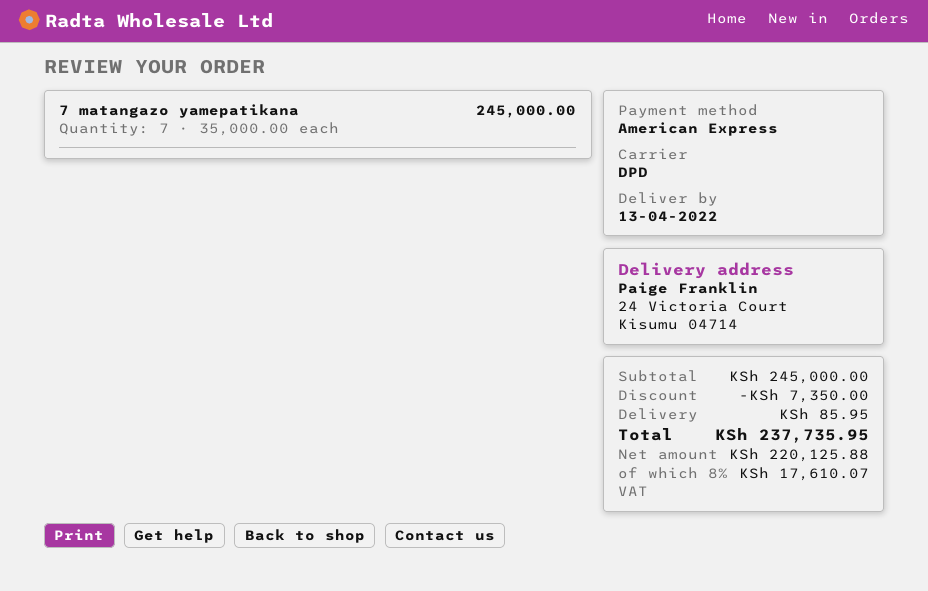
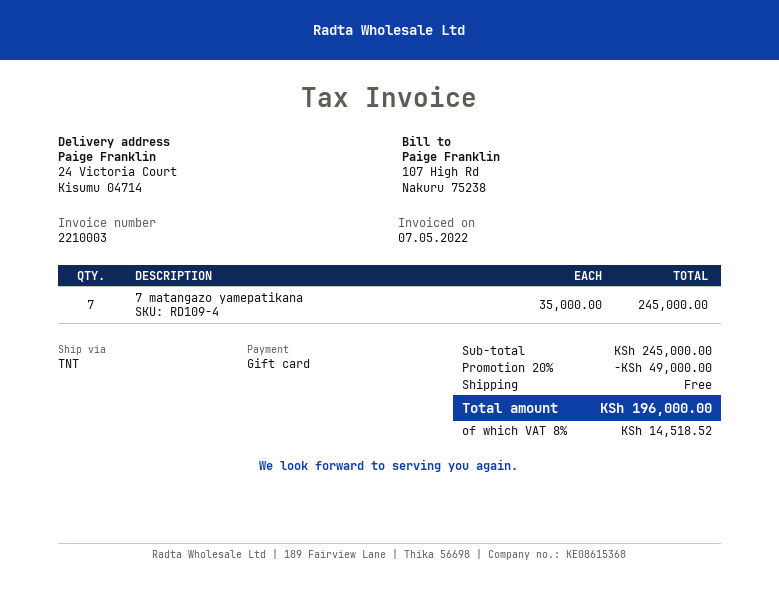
payment method: American Express -> gift card
shipping method: DPD -> TNT
discount: 7350.00 -> 49000.00
shipping: 85.95 -> 0.00
tax: 8% = 17610.07 -> 8% = 14518.52
total: 237735.95 -> 196000.00

